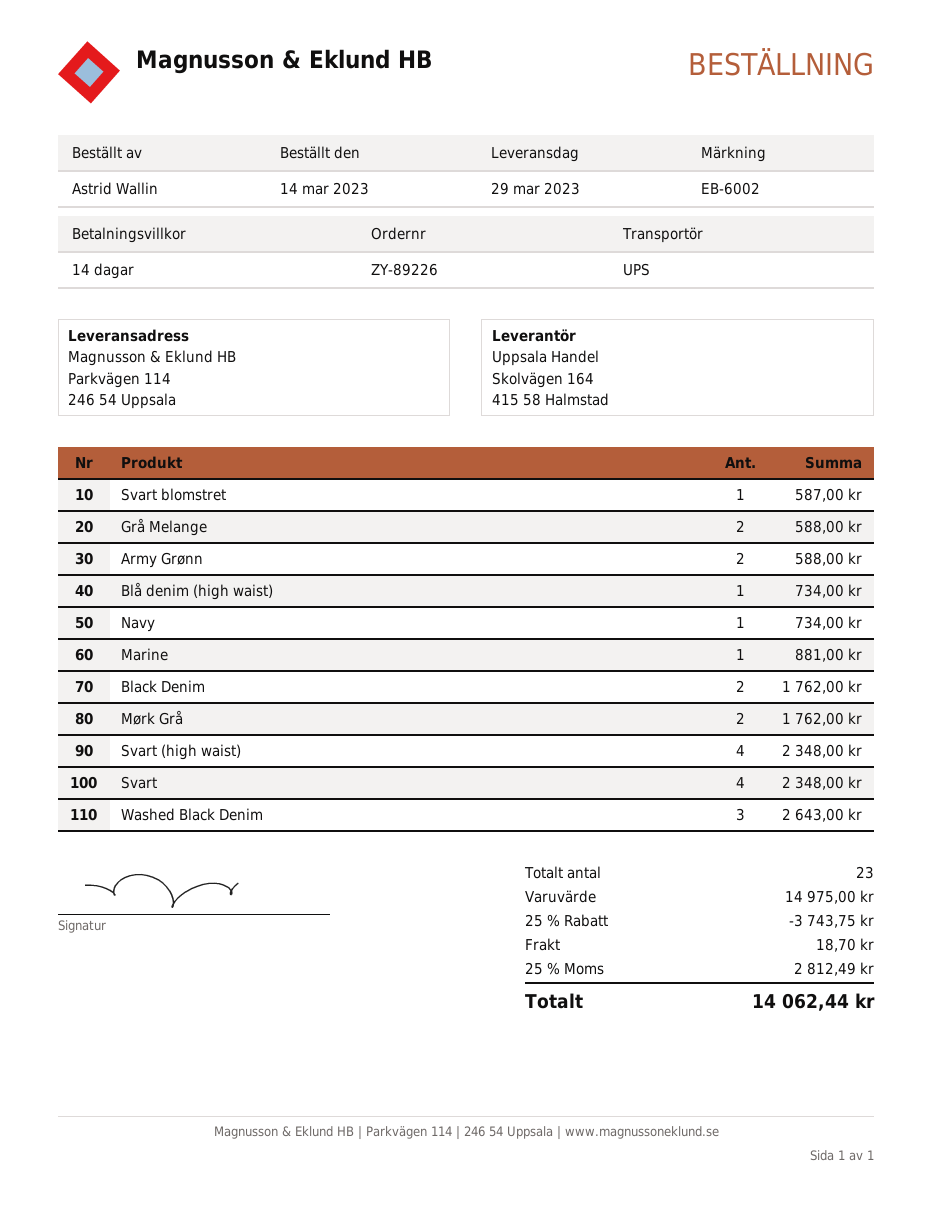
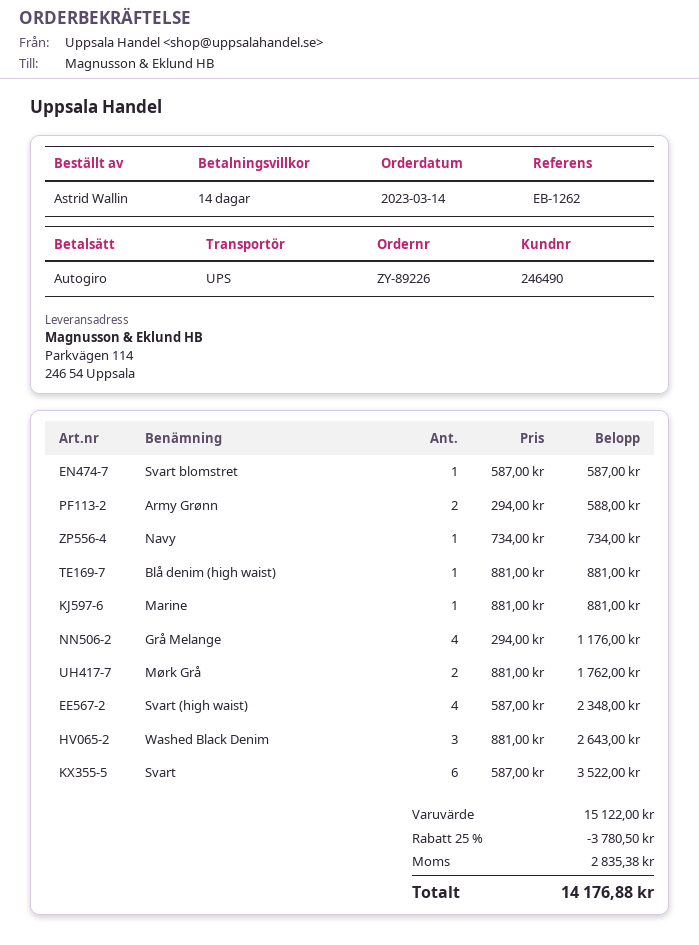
reference: EB-6002 -> EB-1262
Grå Melange: 2 for 588.00 -> 4 for 1176.00
Blå denim (high waist): 1 for 734.00 -> 1 for 881.00
Black Denim: 2 for 1762.00 -> none
Svart: 4 for 2348.00 -> 6 for 3522.00
subtotal: 14975.00 -> 15122.00
discount: 25% = 3743.75 -> 25% = 3780.50
shipping: 18.70 -> none
tax: 2812.49 -> 2835.38
total: 14062.44 -> 14176.88

